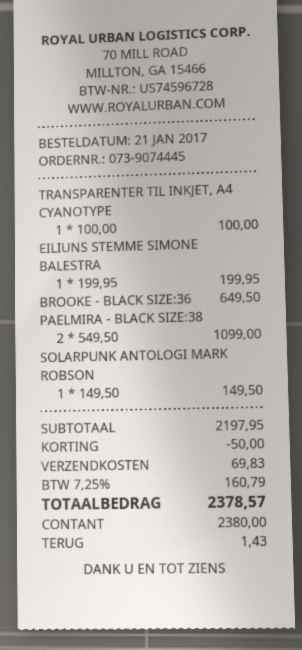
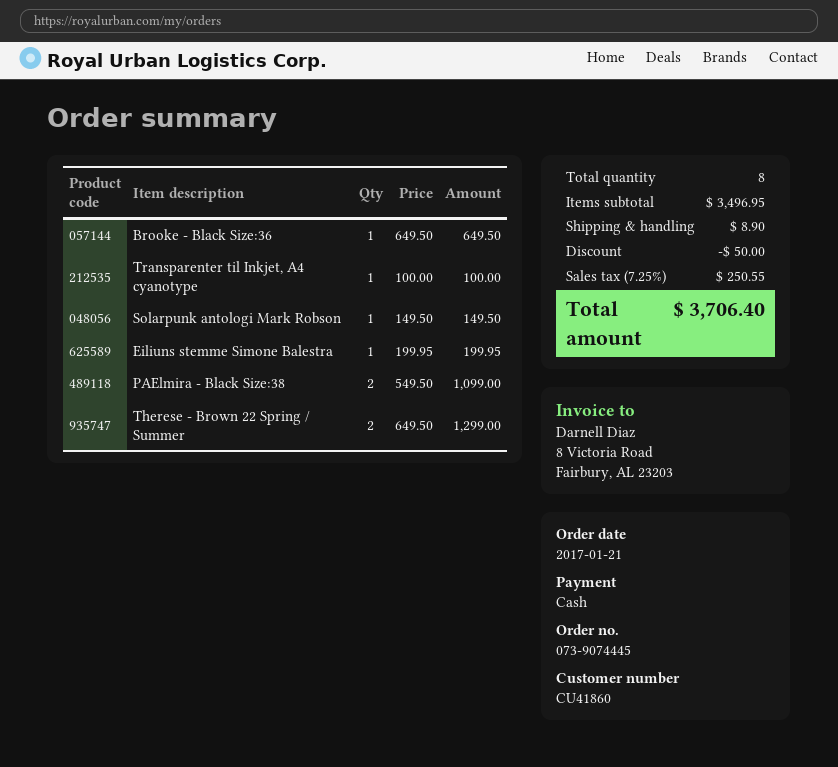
Therese - Brown 22 Spring / Summer: none -> 2 x 649.50 = 1299.00
subtotal: 2197.95 -> 3496.95
shipping: 69.83 -> 8.90
tax: 7.25% = 160.79 -> 7.25% = 250.55
total: 2378.57 -> 3706.40

